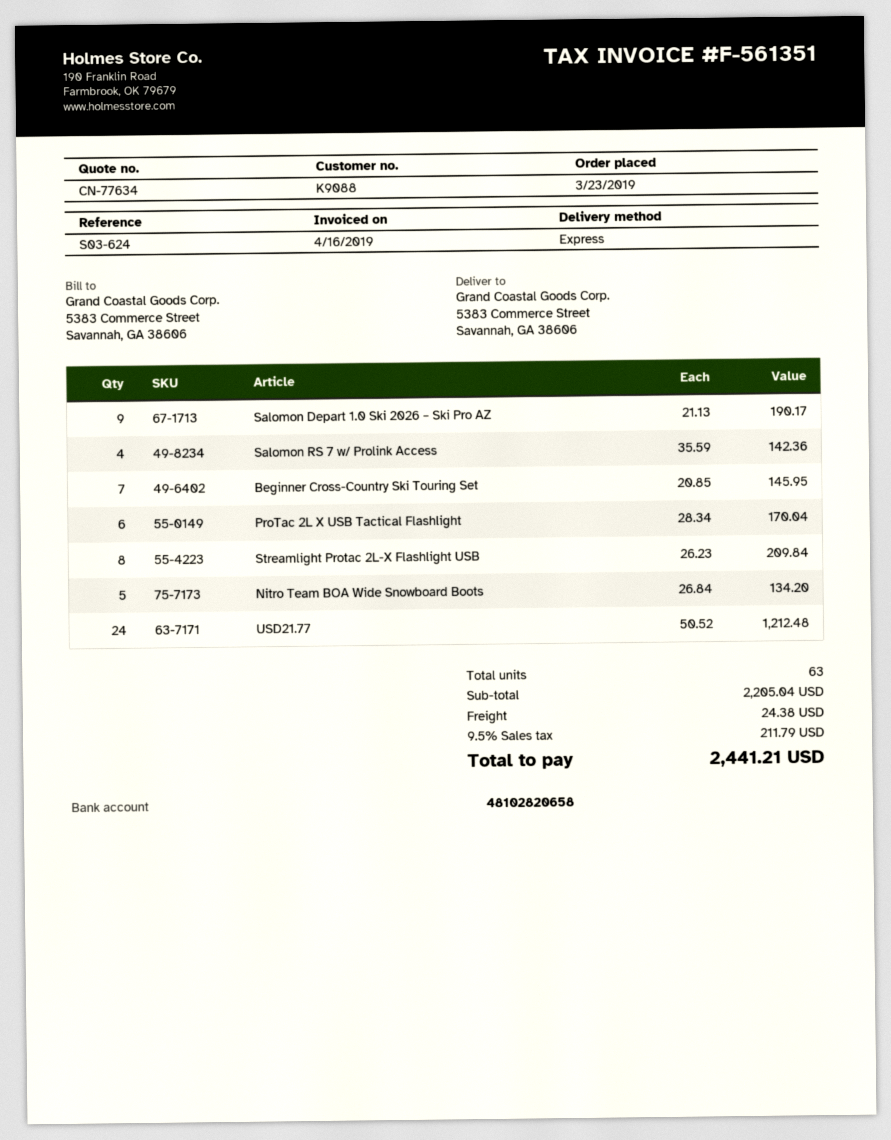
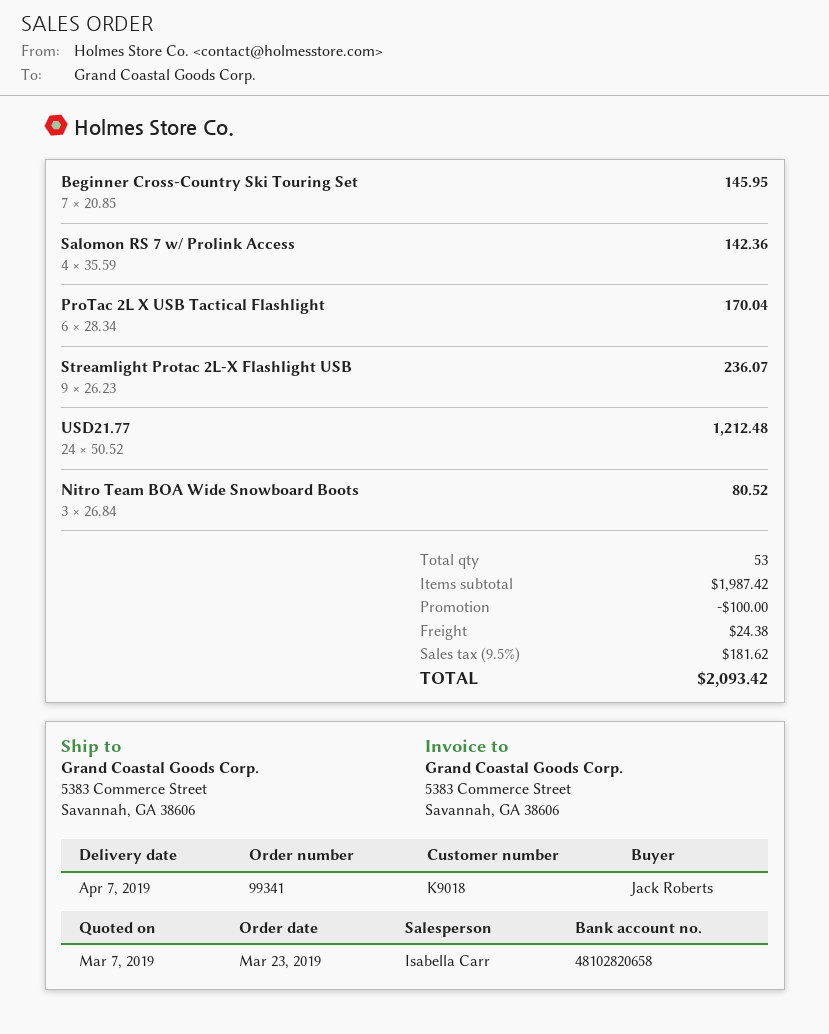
customer number: K9088 -> K9018
Salomon Depart 1.0 Ski 2026 – Ski Pro AZ: 9 x 21.13 = 190.17 -> none
Streamlight Protac 2L-X Flashlight USB: 8 x 26.23 = 209.84 -> 9 x 26.23 = 236.07
Nitro Team BOA Wide Snowboard Boots: 5 x 26.84 = 134.20 -> 3 x 26.84 = 80.52
total quantity: 63 -> 53
subtotal: 2205.04 -> 1987.42
discount: none -> 100.00
tax: 9.5% = 211.79 -> 9.5% = 181.62
total: 2441.21 -> 2093.42

